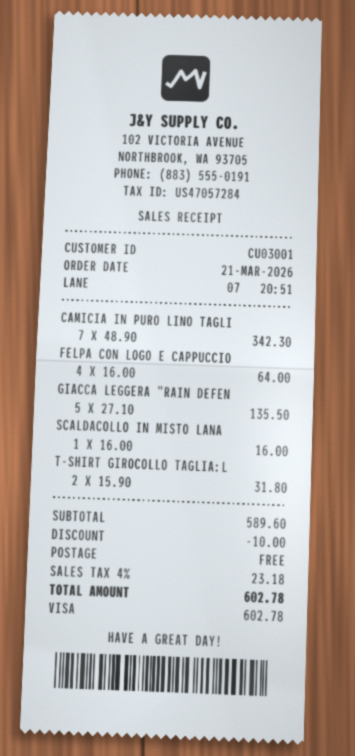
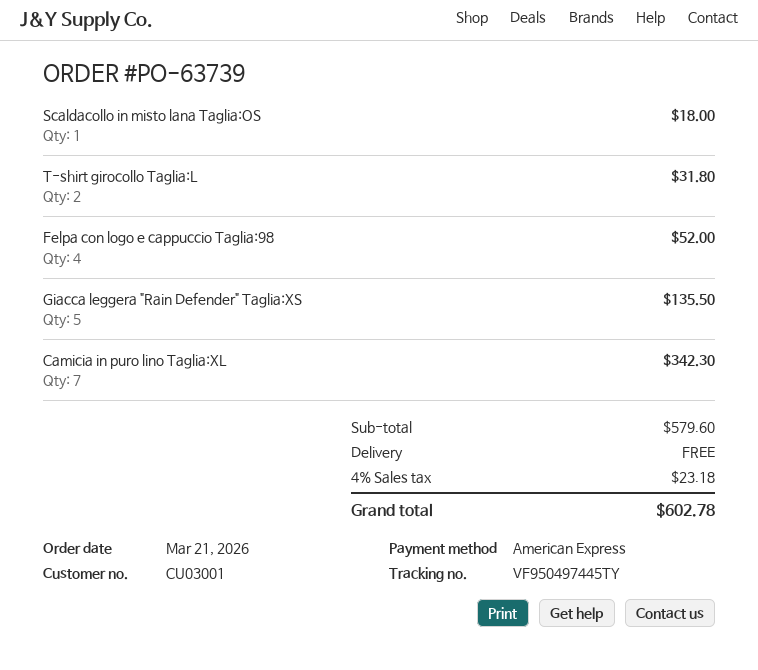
payment method: Visa -> American Express
FELPA CON LOGO E CAPPUCCIO: 4 for 64.00 -> 4 for 52.00
SCALDACOLLO IN MISTO LANA: 1 for 16.00 -> 1 for 18.00
subtotal: 589.60 -> 579.60
discount: 10.00 -> none

